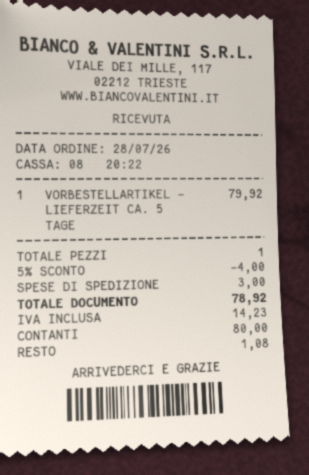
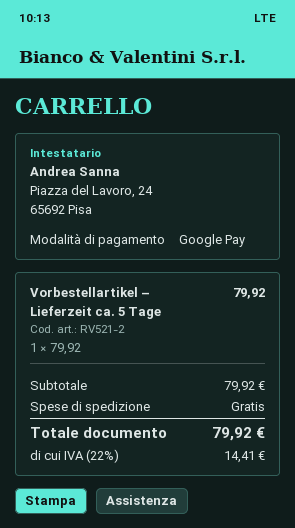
payment method: cash -> Google Pay
discount: 5% = 4.00 -> none
shipping: 3.00 -> 0.00
tax: 14.23 -> 14.41
total: 78.92 -> 79.92

